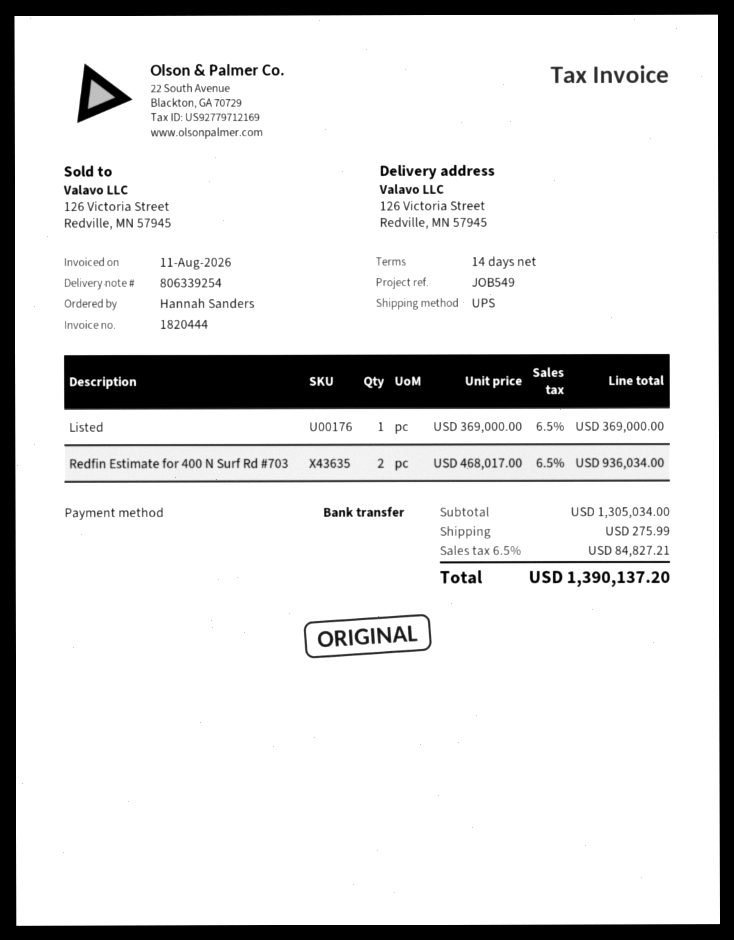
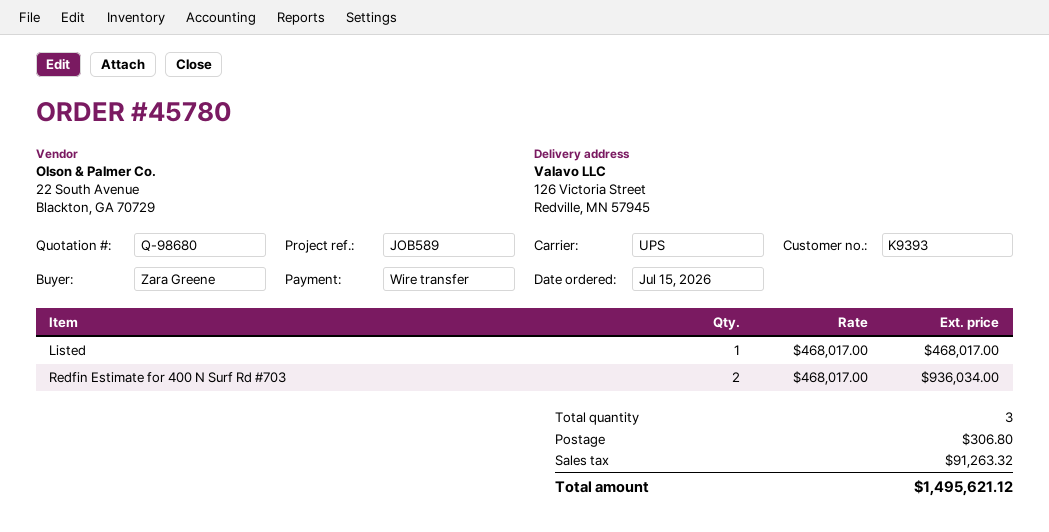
reference: JOB549 -> JOB589
ordered by: Hannah Sanders -> Zara Greene
Listed: 1 x 369000.00 = 369000.00 -> 1 x 468017.00 = 468017.00
shipping: 275.99 -> 306.80
tax: 84827.21 -> 91263.32
total: 1390137.20 -> 1495621.12

